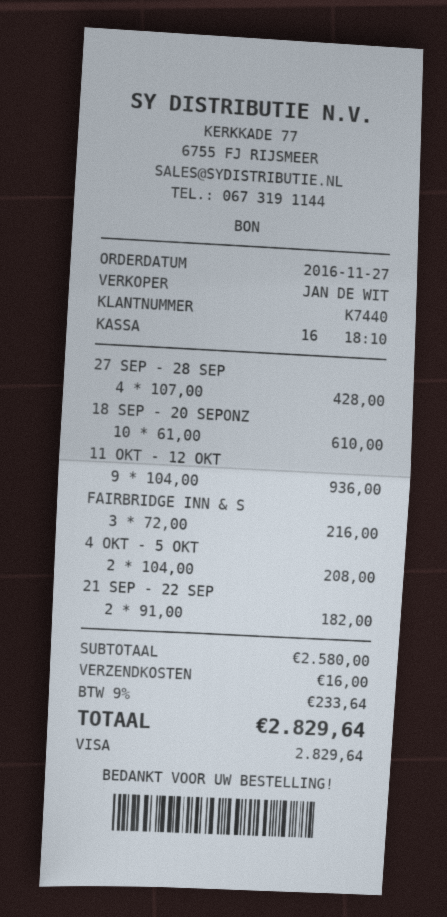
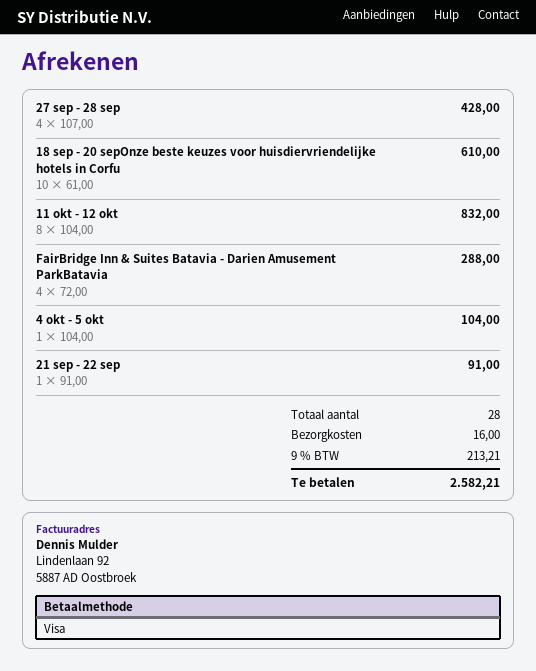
11 OKT - 12 OKT: 9 x 104.00 = 936.00 -> 8 x 104.00 = 832.00
FAIRBRIDGE INN & S: 3 x 72.00 = 216.00 -> 4 x 72.00 = 288.00
4 OKT - 5 OKT: 2 x 104.00 = 208.00 -> 1 x 104.00 = 104.00
21 SEP - 22 SEP: 2 x 91.00 = 182.00 -> 1 x 91.00 = 91.00
tax: 9% = 233.64 -> 9% = 213.21
total: 2829.64 -> 2582.21

